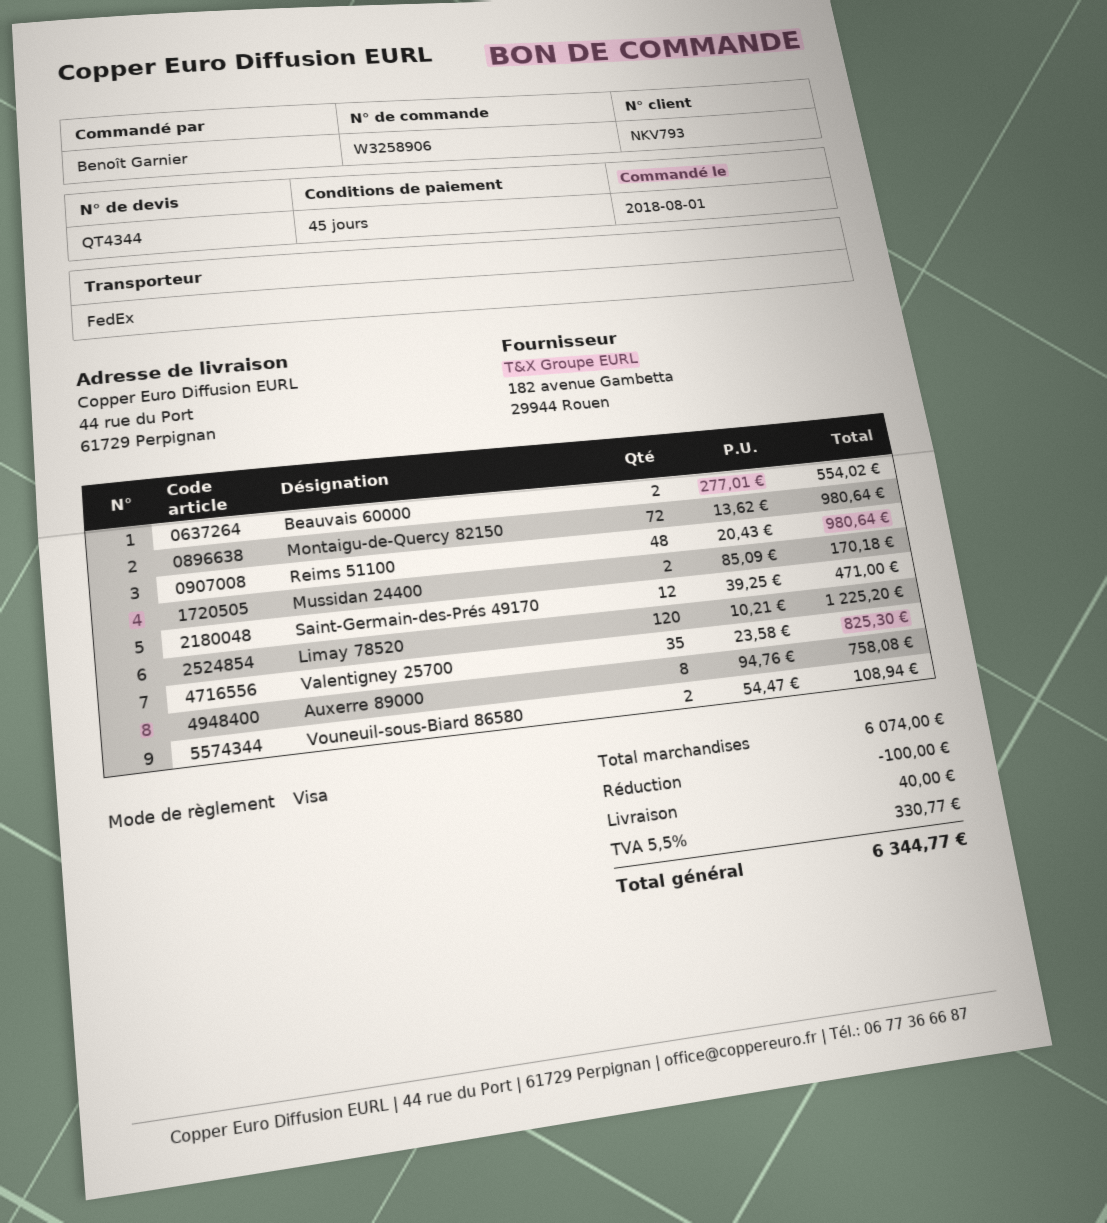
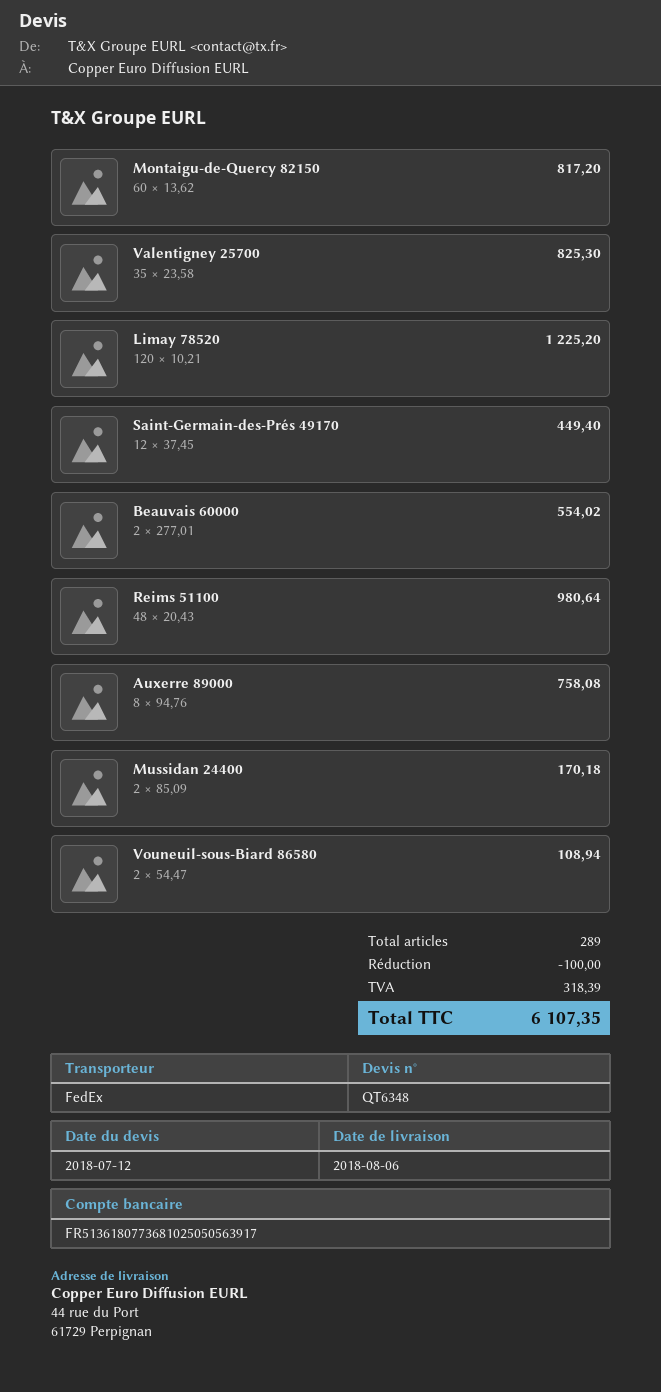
quote number: QT4344 -> QT6348
Montaigu-de-Quercy 82150: 72 x 13.62 = 980.64 -> 60 x 13.62 = 817.20
Saint-Germain-des-Prés 49170: 12 x 39.25 = 471.00 -> 12 x 37.45 = 449.40
shipping: 40.00 -> none
tax: 330.77 -> 318.39
total: 6344.77 -> 6107.35

